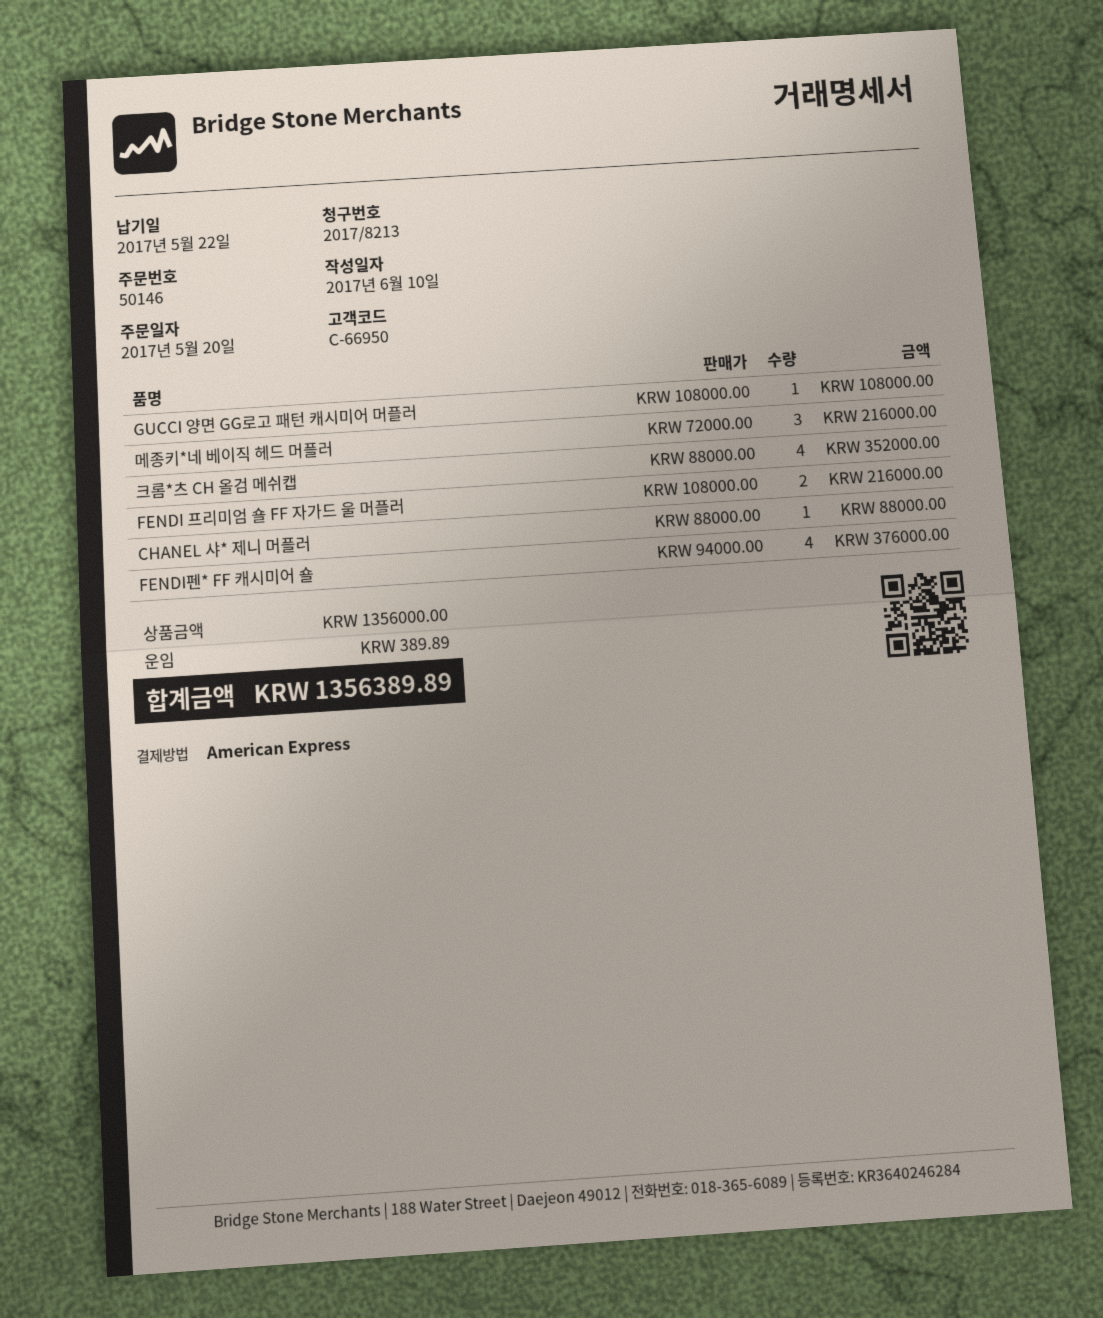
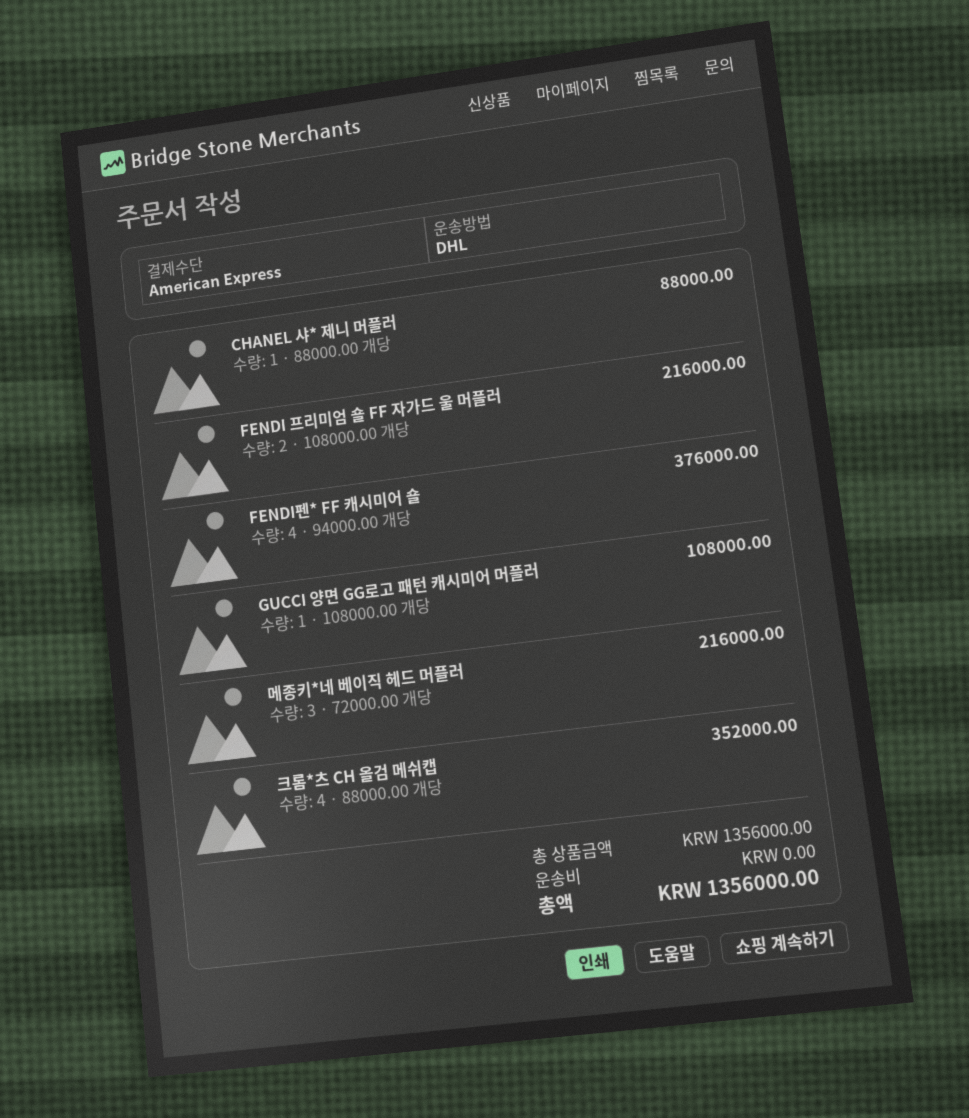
shipping: 389.89 -> 0.00
total: 1356389.89 -> 1356000.00

